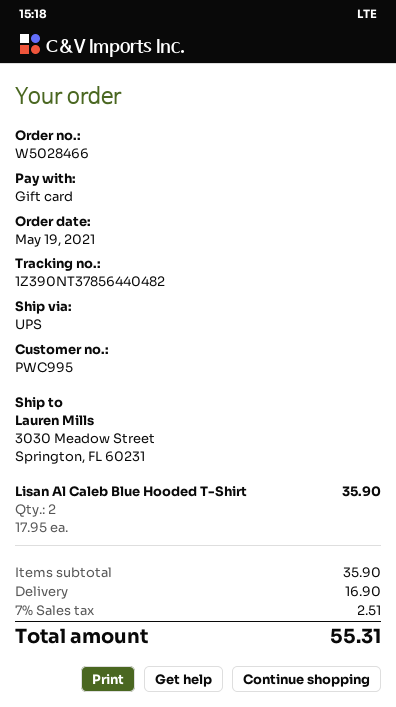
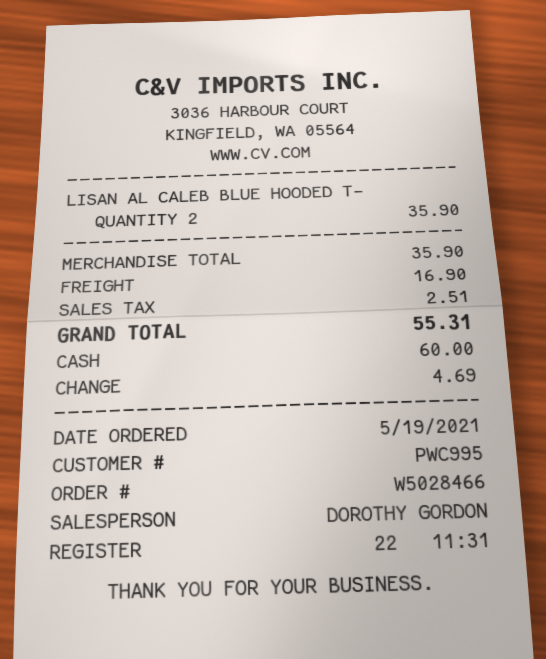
payment method: gift card -> cash

